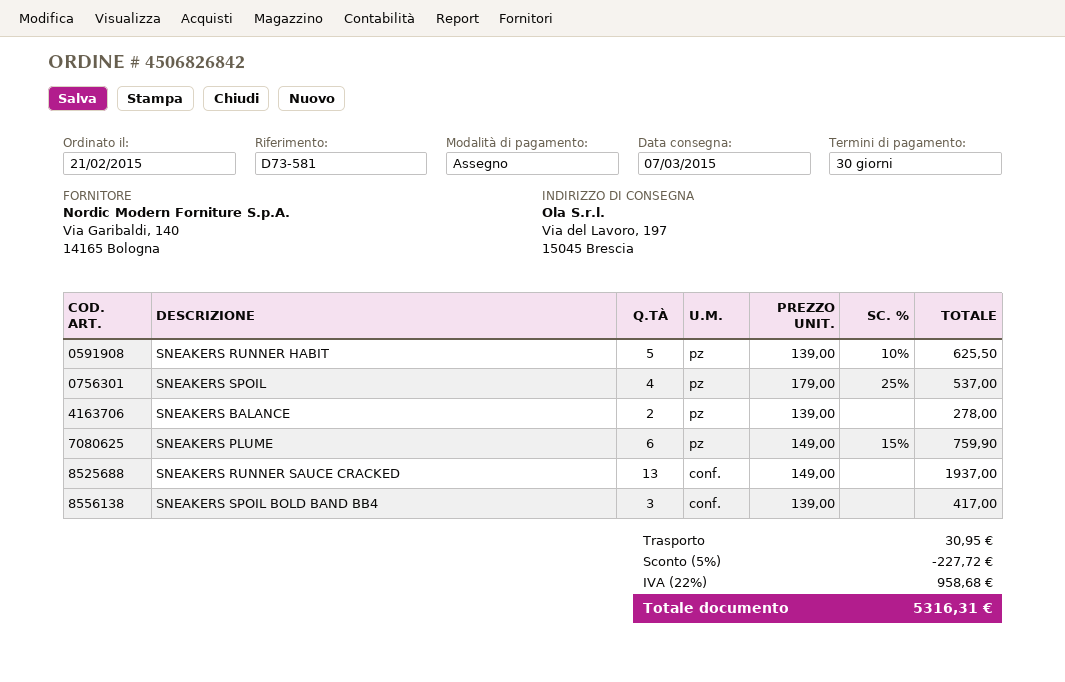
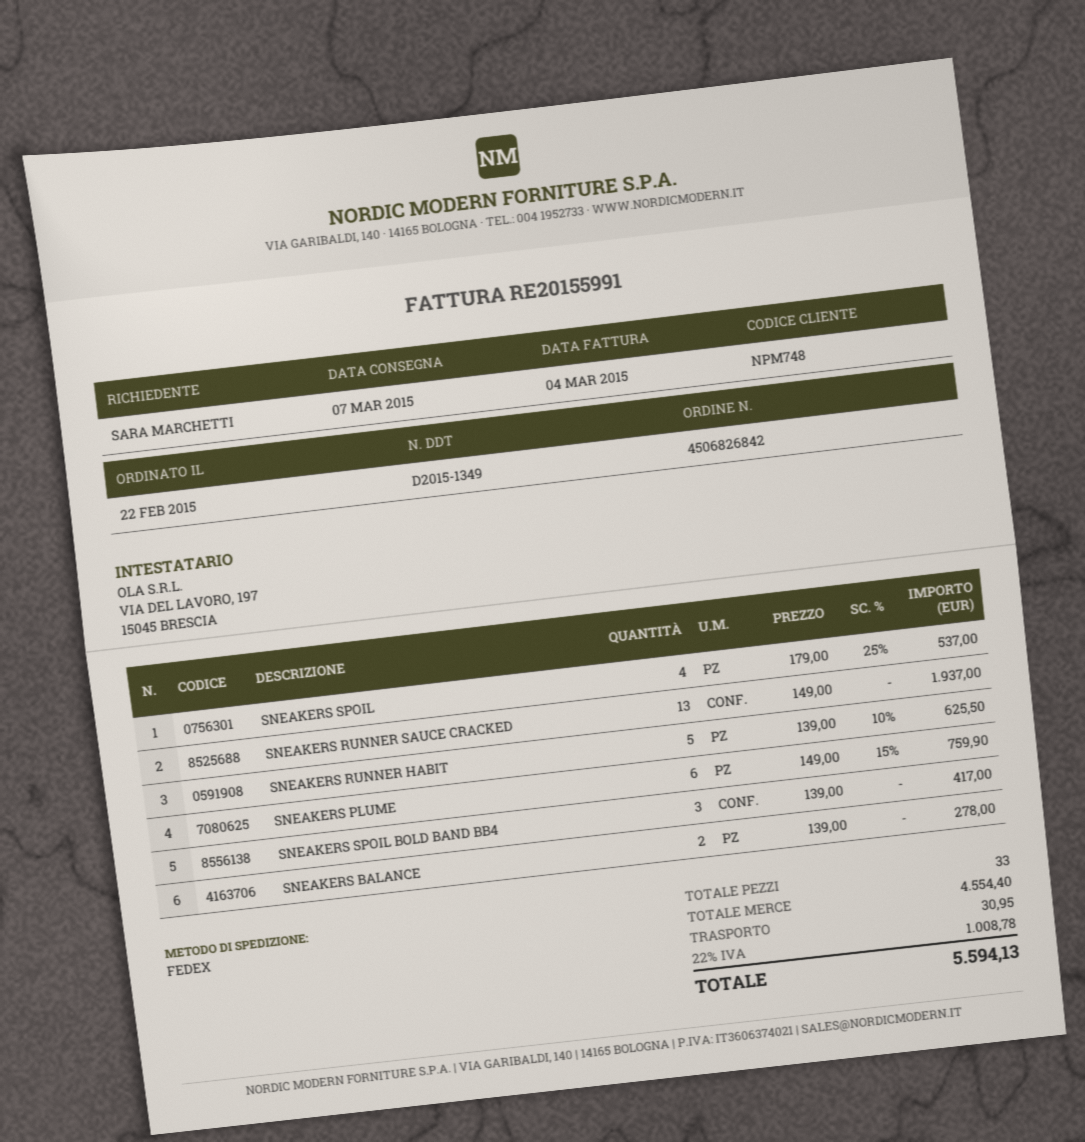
order date: 2015-02-21 -> 2015-02-22
discount: 5% = 227.72 -> none
tax: 22% = 958.68 -> 22% = 1008.78
total: 5316.31 -> 5594.13

